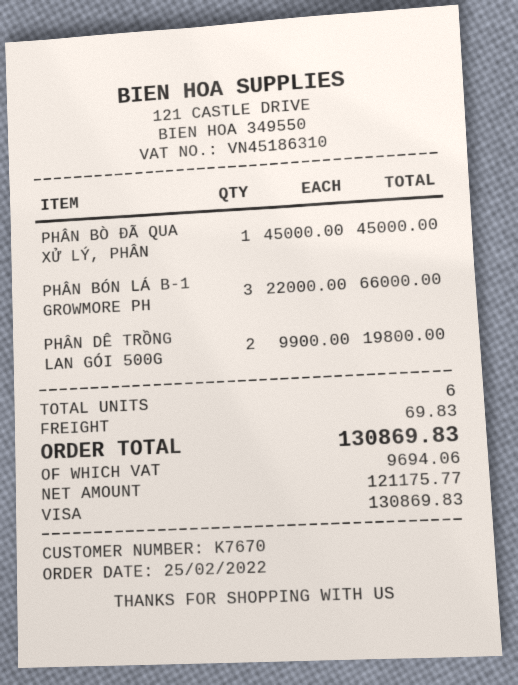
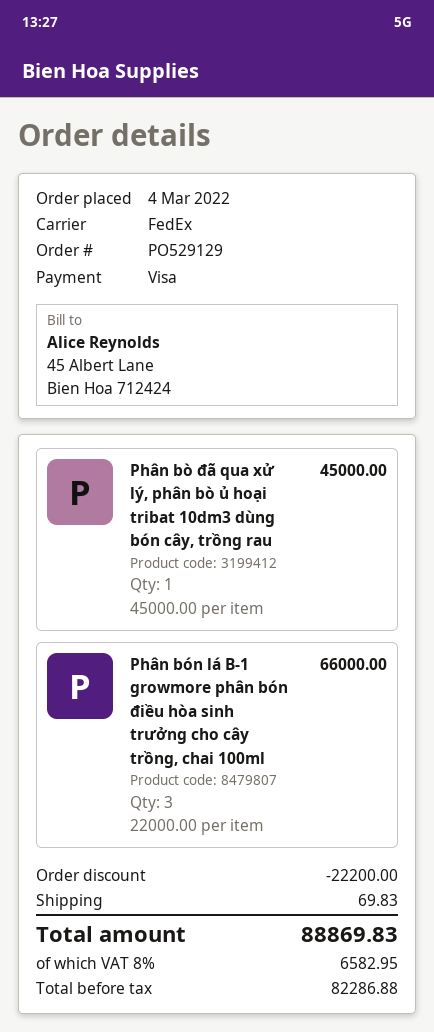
order date: 2022-02-25 -> 2022-03-04
PHÂN DÊ TRỒNG LAN GÓI 500G: 2 x 9900.00 = 19800.00 -> none
discount: none -> 22200.00
net: 121175.77 -> 82286.88
tax: 9694.06 -> 6582.95
total: 130869.83 -> 88869.83

